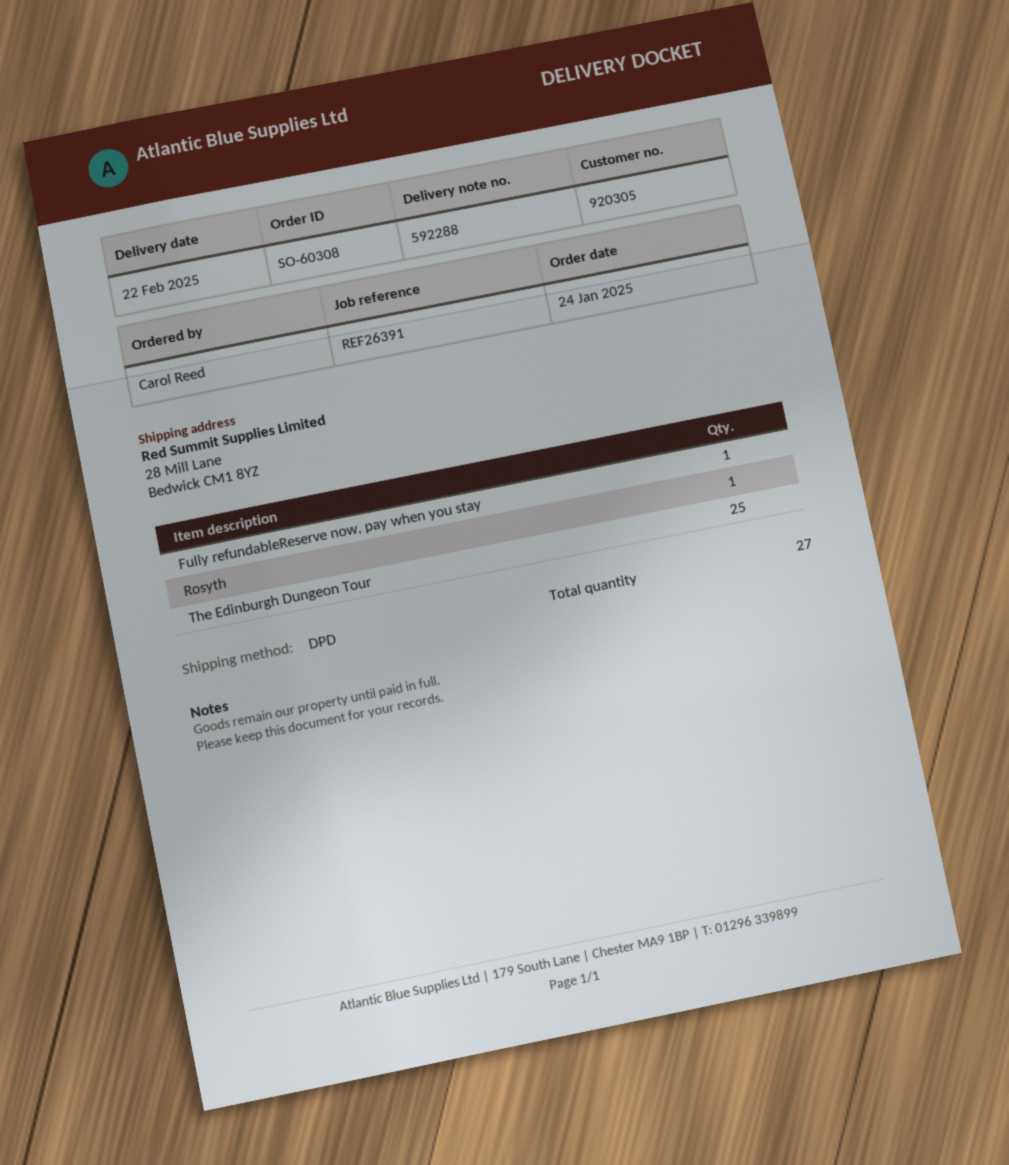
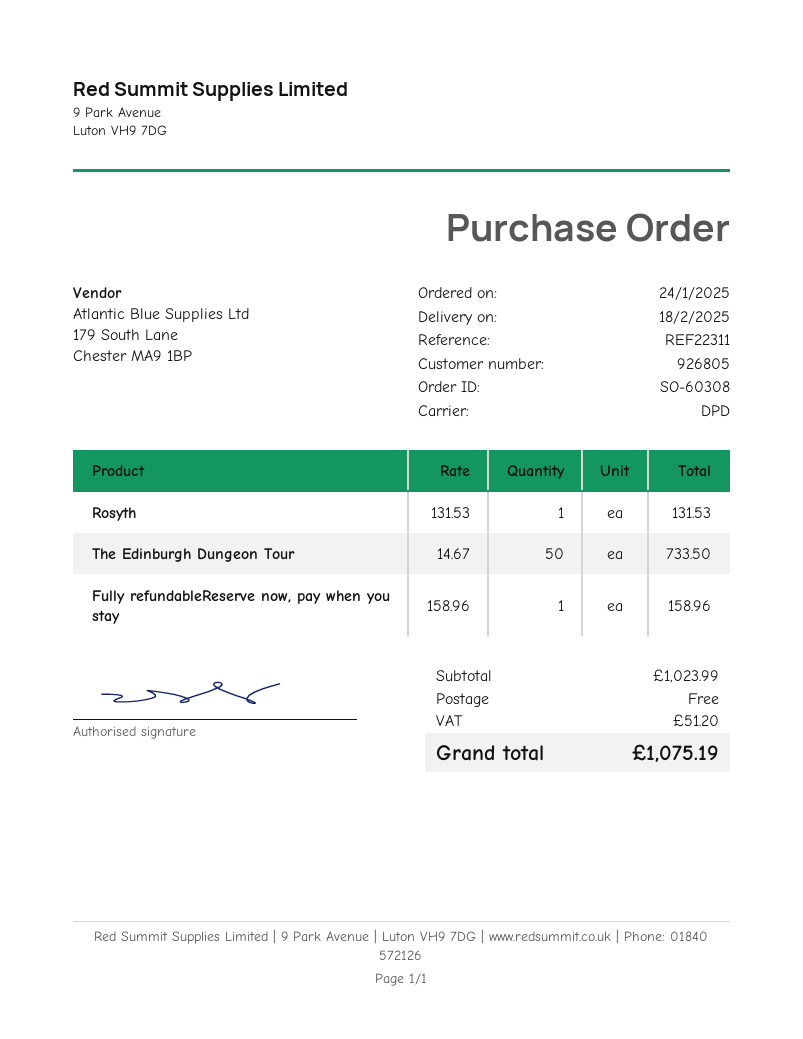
delivery date: 2025-02-22 -> 2025-02-18
customer number: 920305 -> 926805
reference: REF26391 -> REF22311
The Edinburgh Dungeon Tour: 25 -> 50

